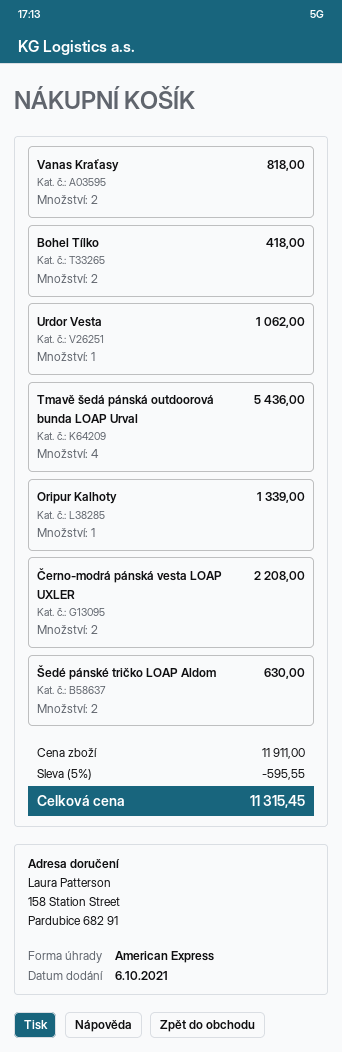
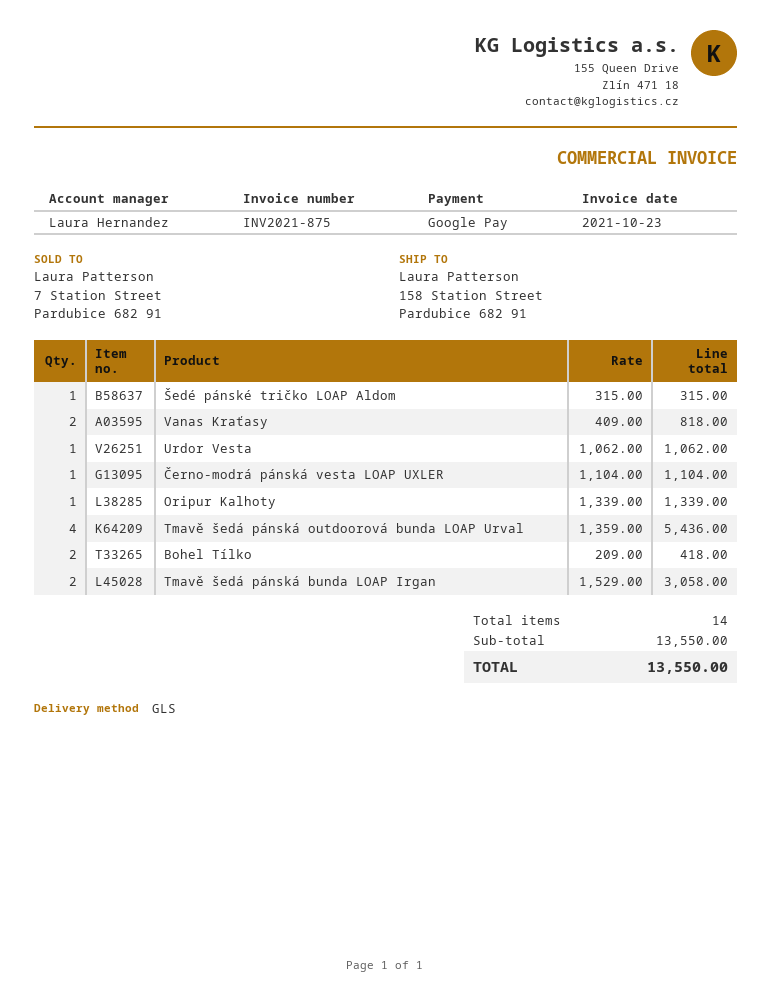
payment method: American Express -> Google Pay
Černo-modrá pánská vesta LOAP UXLER: 2 for 2208.00 -> 1 for 1104.00
Šedé pánské tričko LOAP Aldom: 2 for 630.00 -> 1 for 315.00
Tmavě šedá pánská bunda LOAP Irgan: none -> 2 for 3058.00
subtotal: 11911.00 -> 13550.00
discount: 5% = 595.55 -> none
total: 11315.45 -> 13550.00

